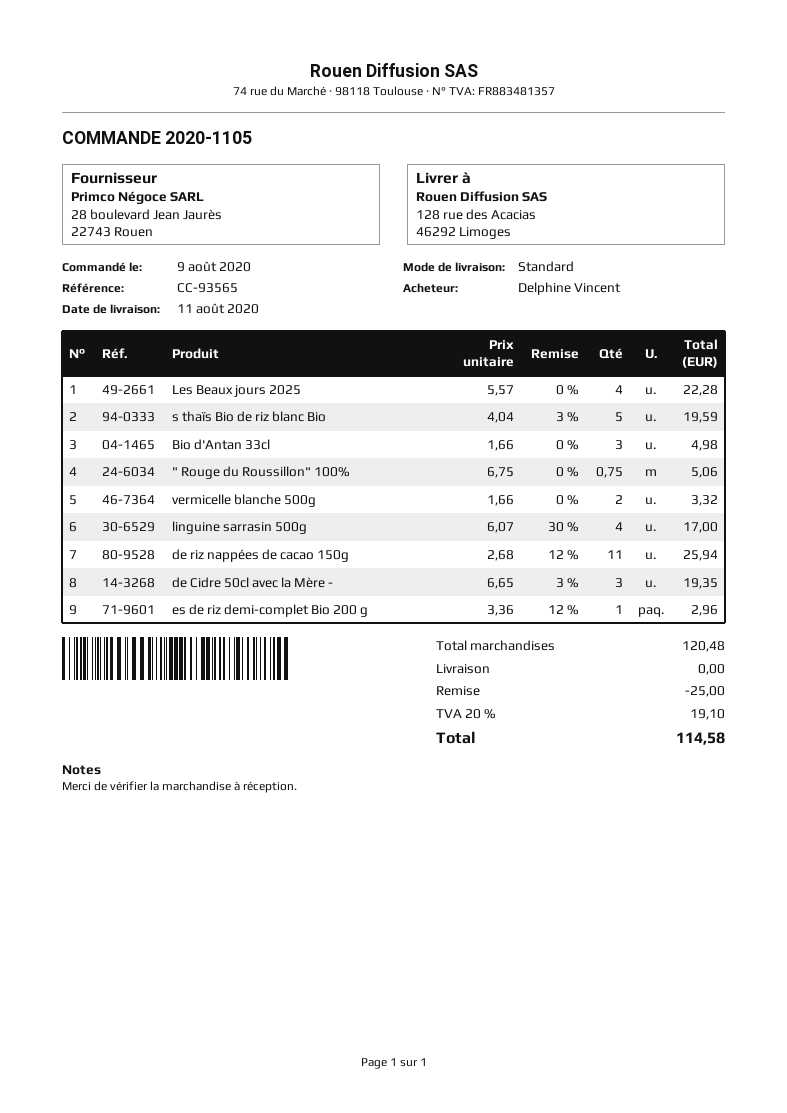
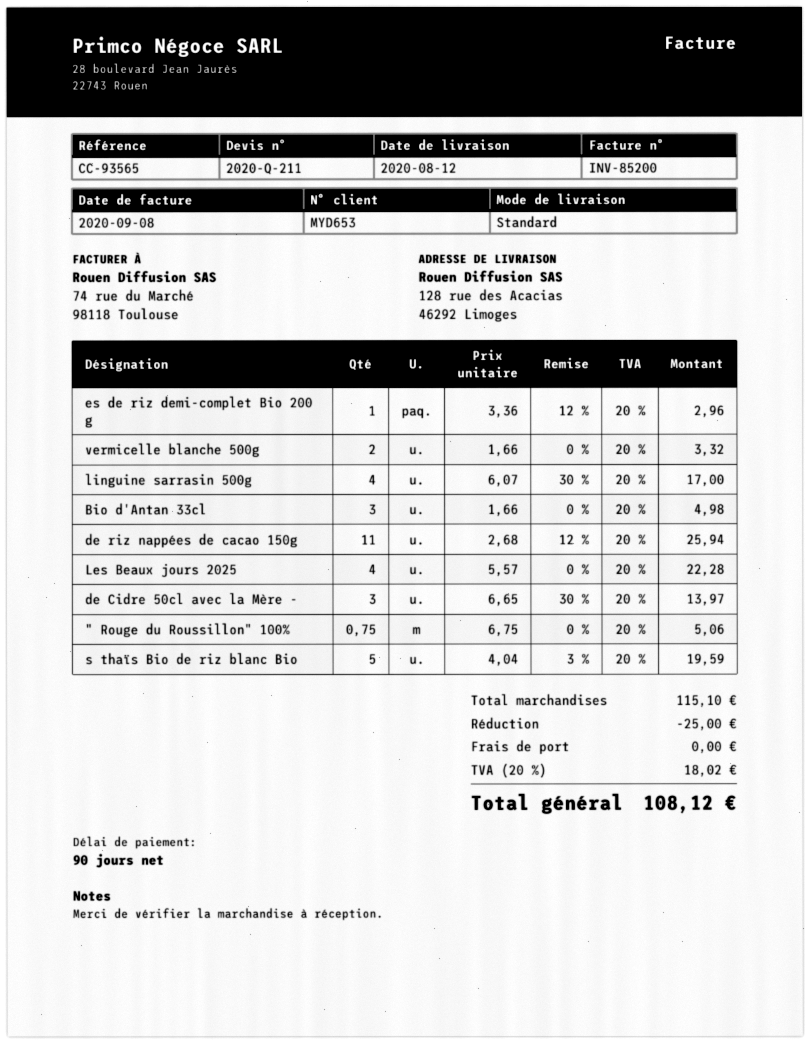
delivery date: 2020-08-11 -> 2020-08-12
de Cidre 50cl avec la Mère -: 3 x 6.65 - 3% = 19.35 -> 3 x 6.65 - 30% = 13.97
subtotal: 120.48 -> 115.10
tax: 20% = 19.10 -> 20% = 18.02
total: 114.58 -> 108.12

